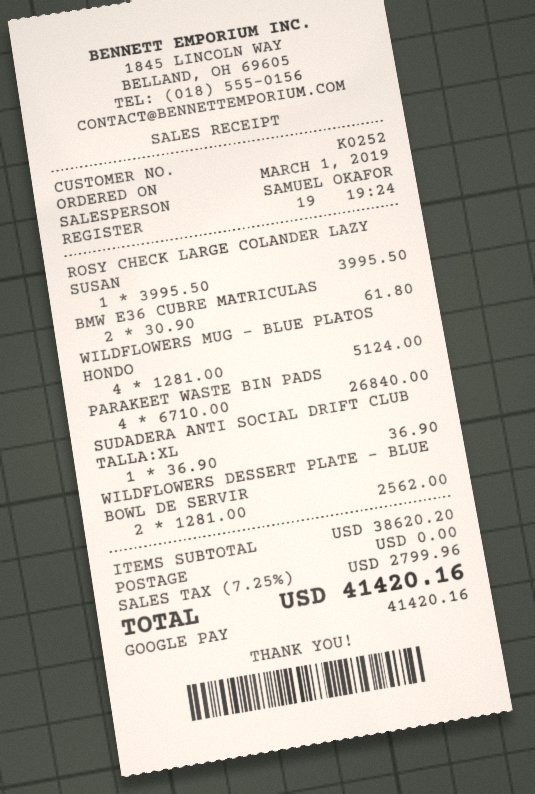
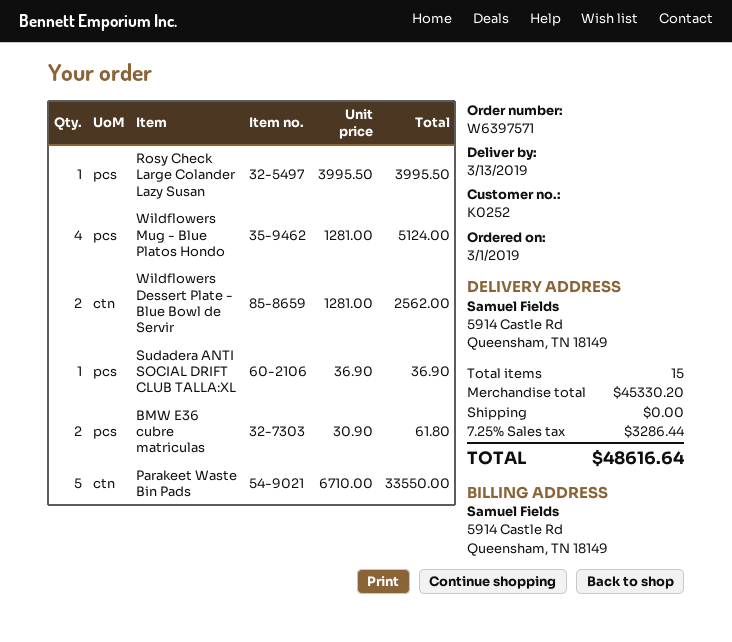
PARAKEET WASTE BIN PADS: 4 x 6710.00 = 26840.00 -> 5 x 6710.00 = 33550.00
subtotal: 38620.20 -> 45330.20
tax: 7.25% = 2799.96 -> 7.25% = 3286.44
total: 41420.16 -> 48616.64

